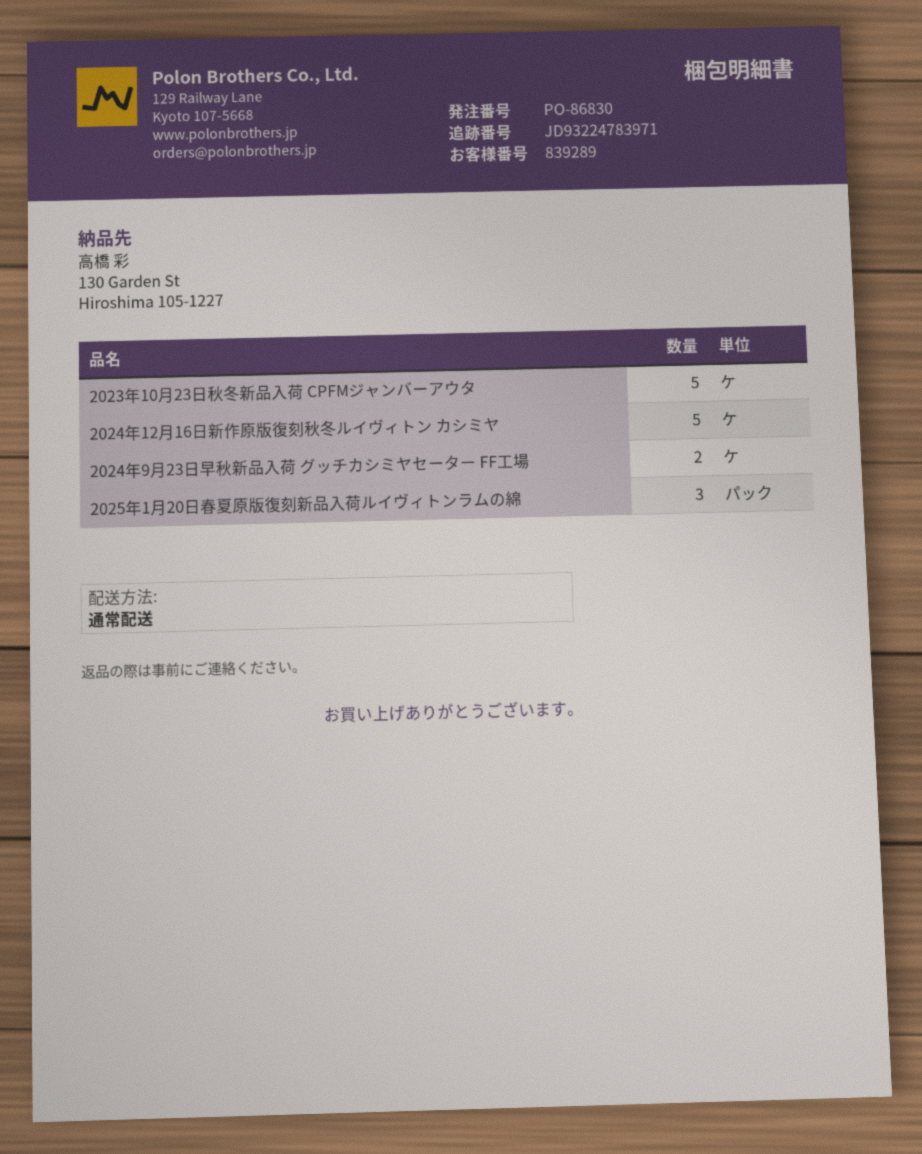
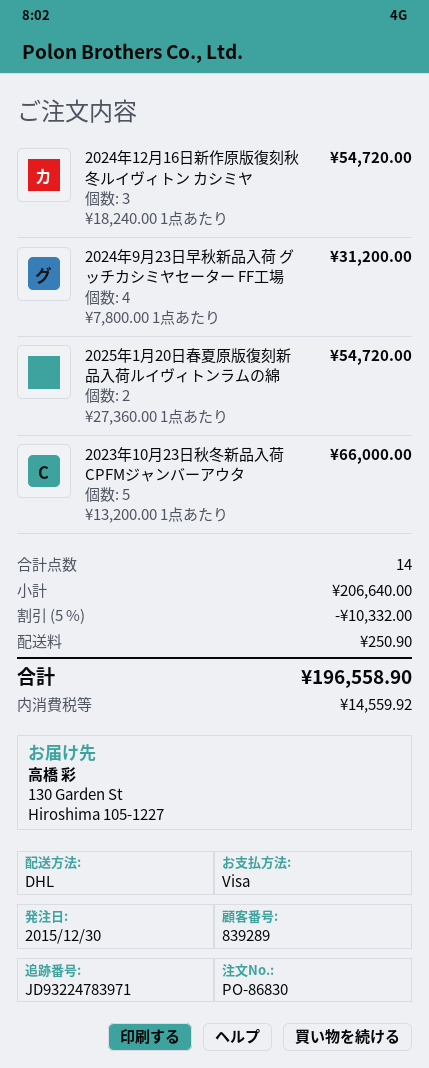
shipping method: standard -> DHL
2024年12月16日新作原版復刻秋冬ルイヴィトン カシミヤ: 5 -> 3
2024年9月23日早秋新品入荷 グッチカシミヤセーター FF工場: 2 -> 4
2025年1月20日春夏原版復刻新品入荷ルイヴィトンラムの綿: 3 -> 2

